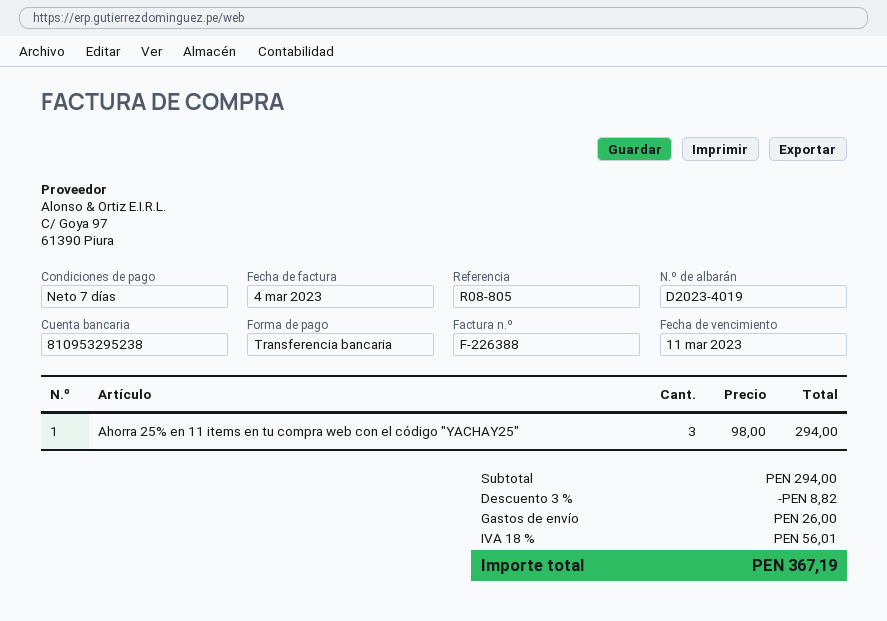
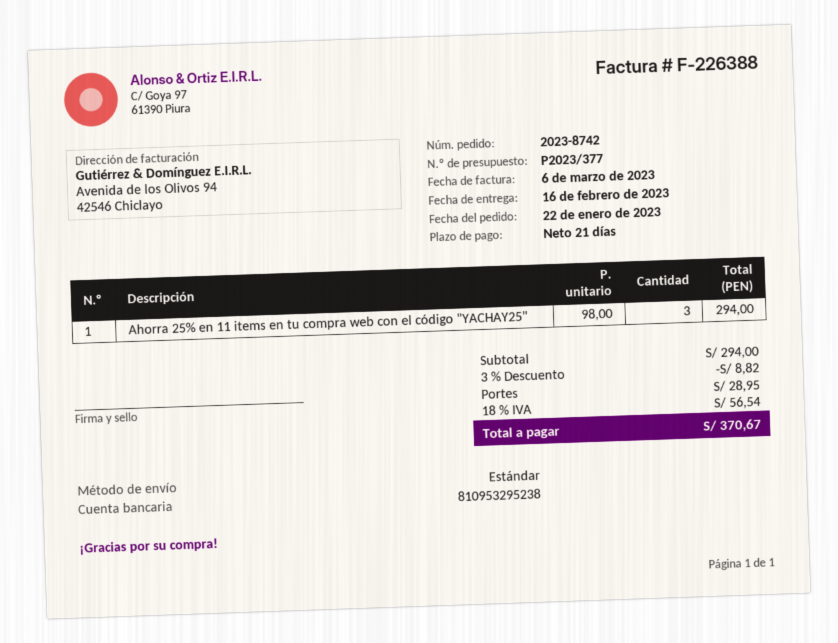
invoice date: 2023-03-04 -> 2023-03-06
payment terms: 7 days -> 21 days
shipping: 26.00 -> 28.95
tax: 18% = 56.01 -> 18% = 56.54
total: 367.19 -> 370.67

